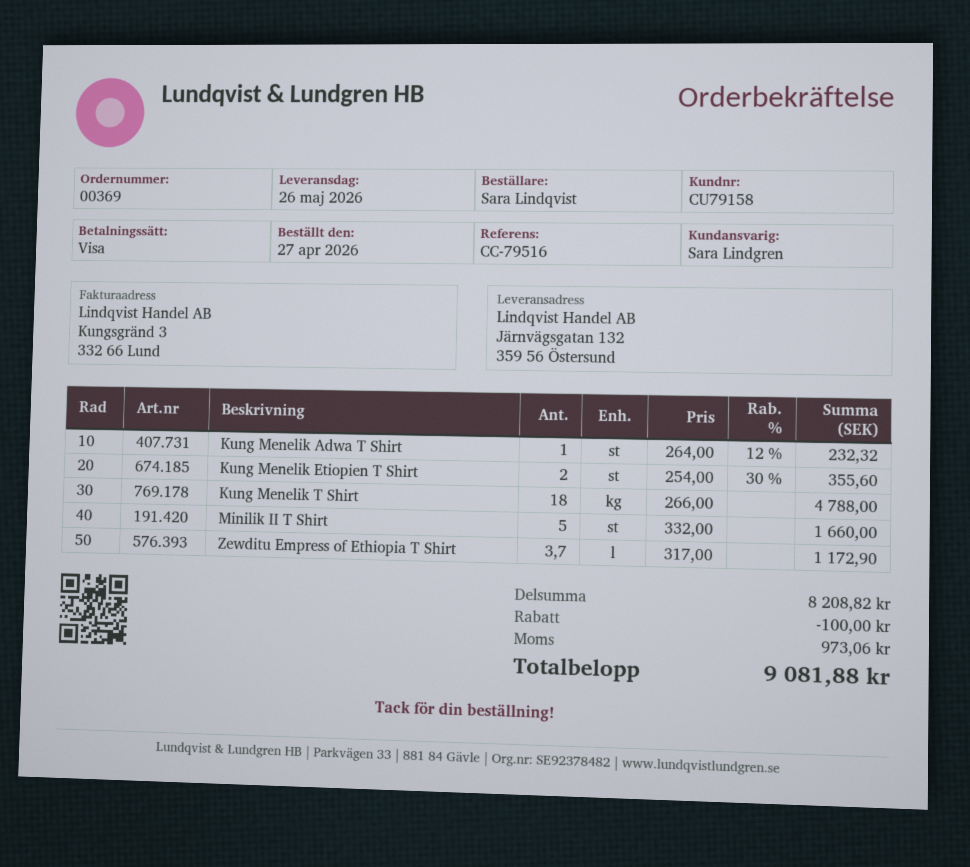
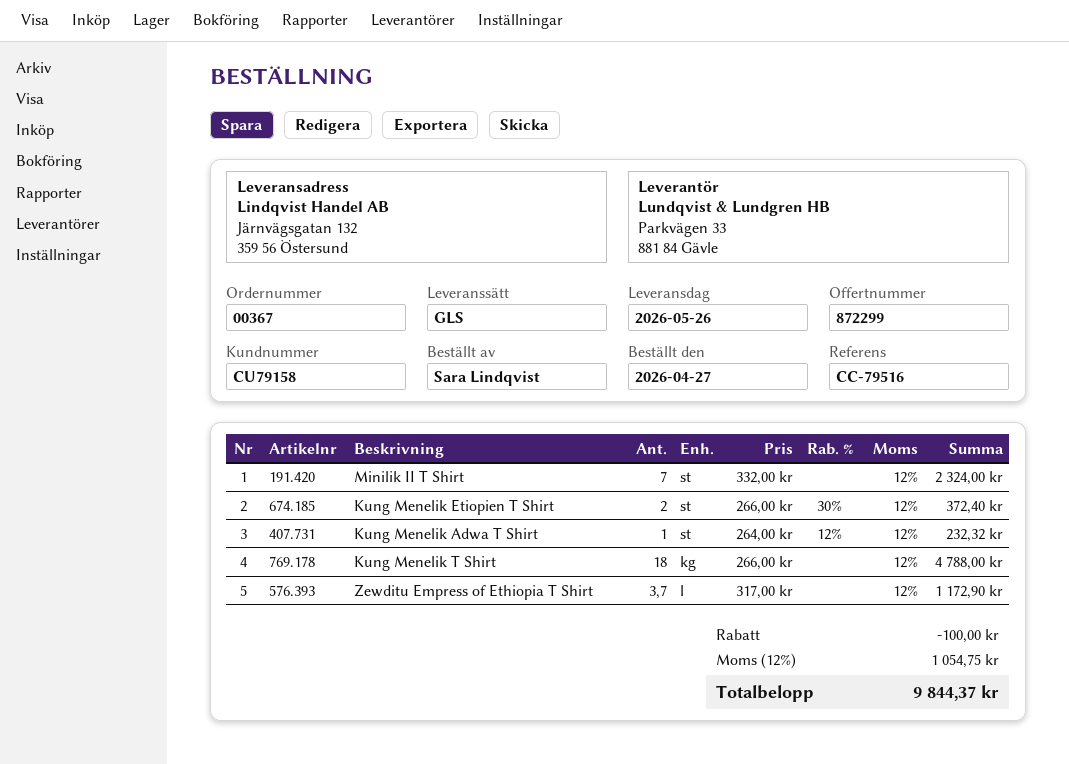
order number: 00369 -> 00367
Kung Menelik Etiopien T Shirt: 2 x 254.00 - 30% = 355.60 -> 2 x 266.00 - 30% = 372.40
Minilik II T Shirt: 5 x 332.00 = 1660.00 -> 7 x 332.00 = 2324.00
tax: 973.06 -> 1054.75
total: 9081.88 -> 9844.37

